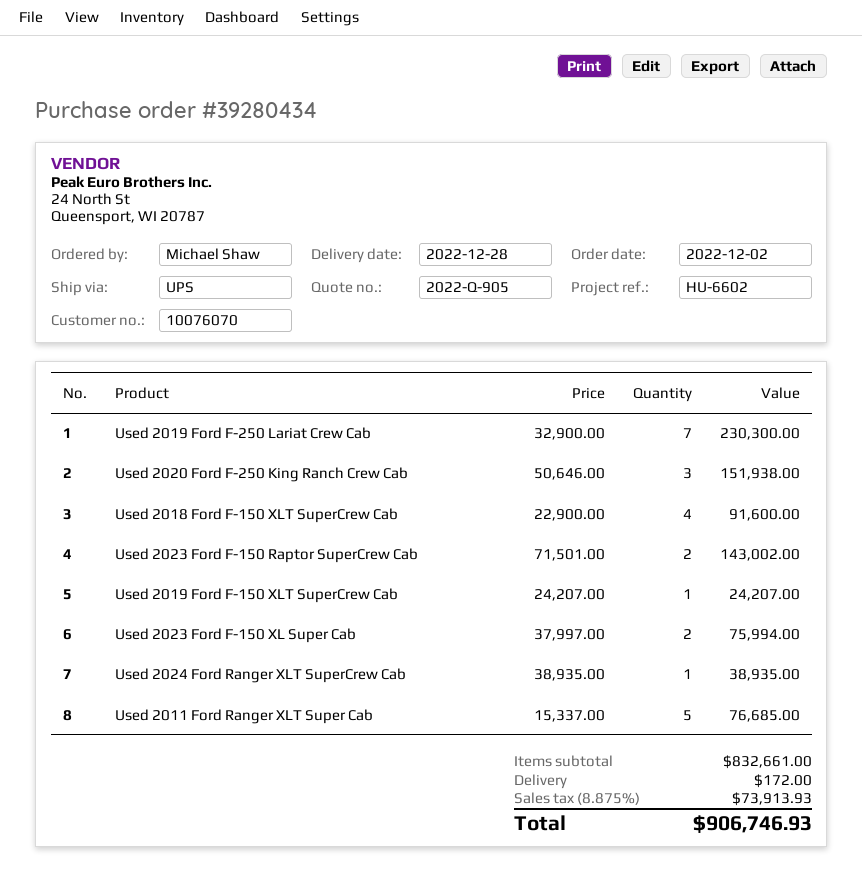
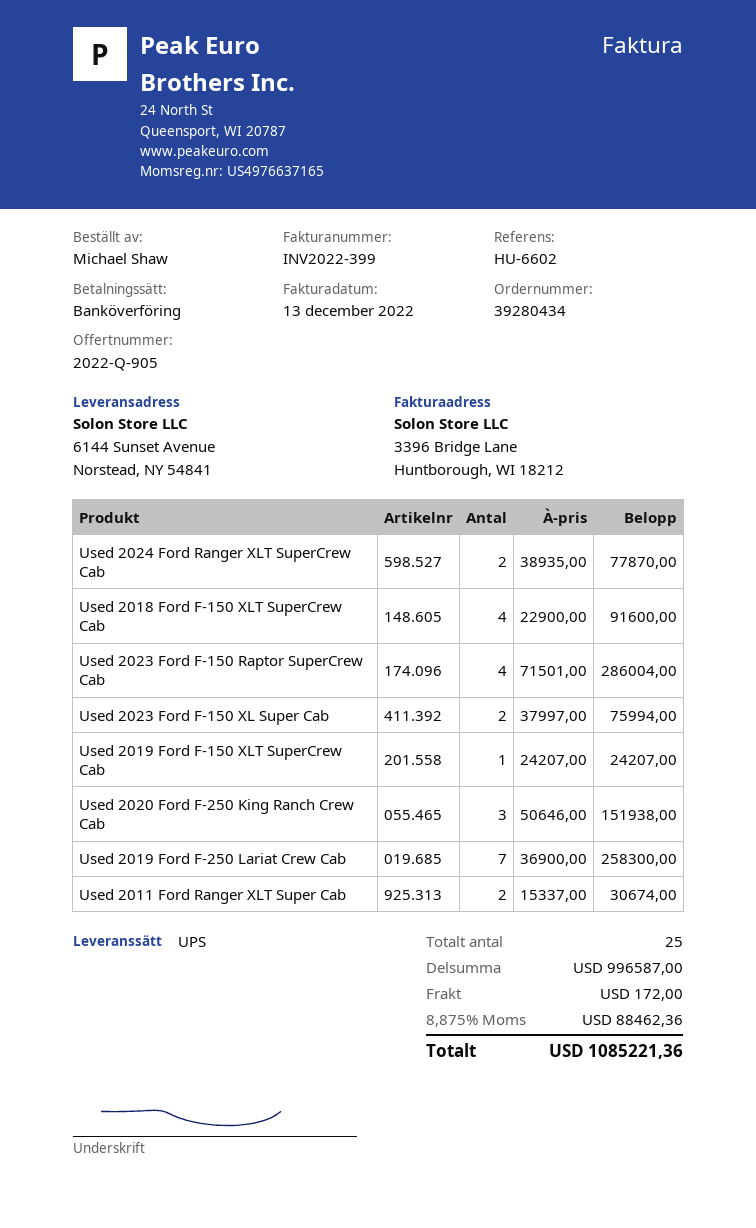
Used 2019 Ford F-250 Lariat Crew Cab: 7 x 32900.00 = 230300.00 -> 7 x 36900.00 = 258300.00
Used 2023 Ford F-150 Raptor SuperCrew Cab: 2 x 71501.00 = 143002.00 -> 4 x 71501.00 = 286004.00
Used 2024 Ford Ranger XLT SuperCrew Cab: 1 x 38935.00 = 38935.00 -> 2 x 38935.00 = 77870.00
Used 2011 Ford Ranger XLT Super Cab: 5 x 15337.00 = 76685.00 -> 2 x 15337.00 = 30674.00
subtotal: 832661.00 -> 996587.00
tax: 8.875% = 73913.93 -> 8.875% = 88462.36
total: 906746.93 -> 1085221.36

